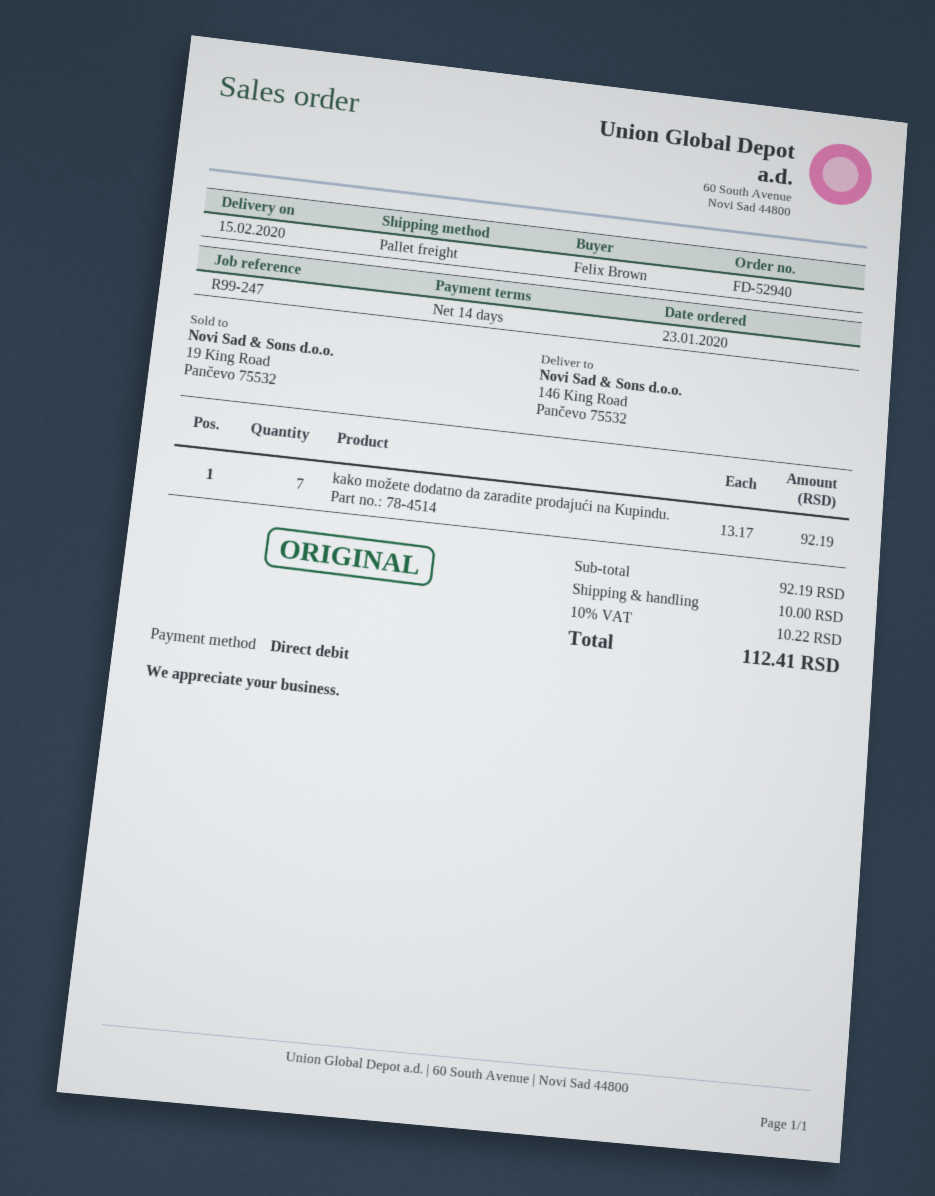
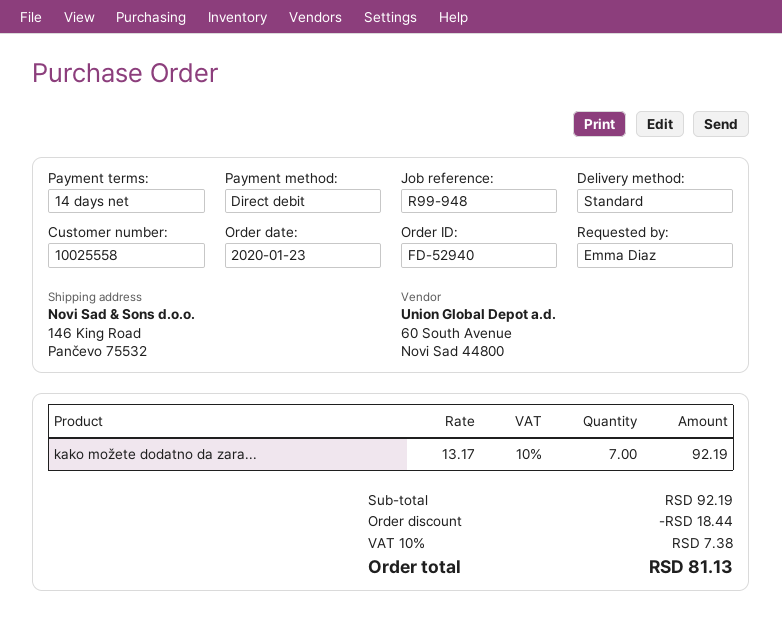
reference: R99-247 -> R99-948
ordered by: Felix Brown -> Emma Diaz
shipping method: pallet freight -> standard
discount: none -> 18.44
shipping: 10.00 -> none
tax: 10% = 10.22 -> 10% = 7.38
total: 112.41 -> 81.13

